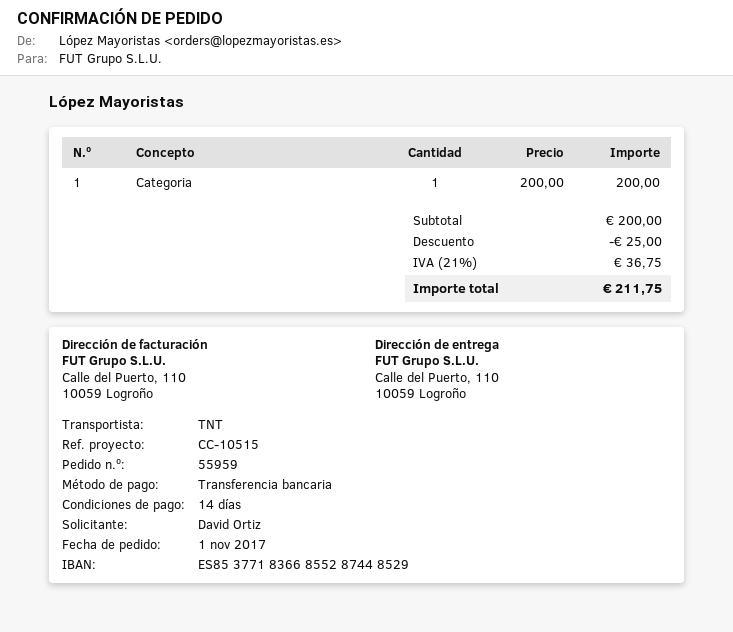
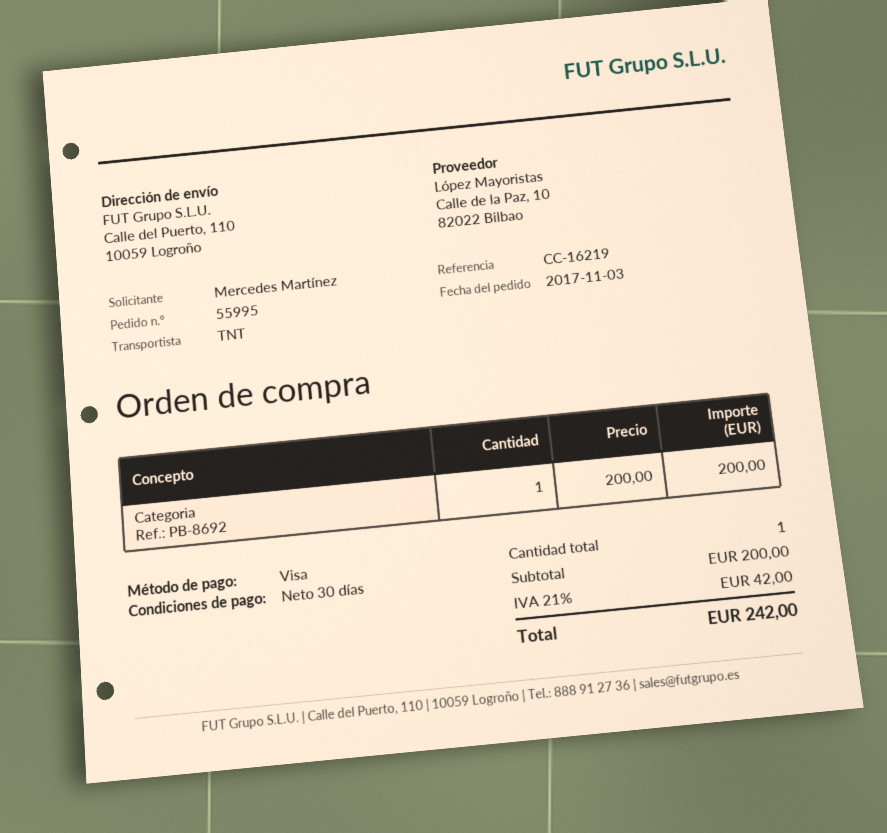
order number: 55959 -> 55995
order date: 2017-11-01 -> 2017-11-03
payment terms: 14 days -> 30 days
reference: CC-10515 -> CC-16219
ordered by: David Ortiz -> Mercedes Martínez
payment method: bank transfer -> Visa
discount: 25.00 -> none
tax: 21% = 36.75 -> 21% = 42.00
total: 211.75 -> 242.00

